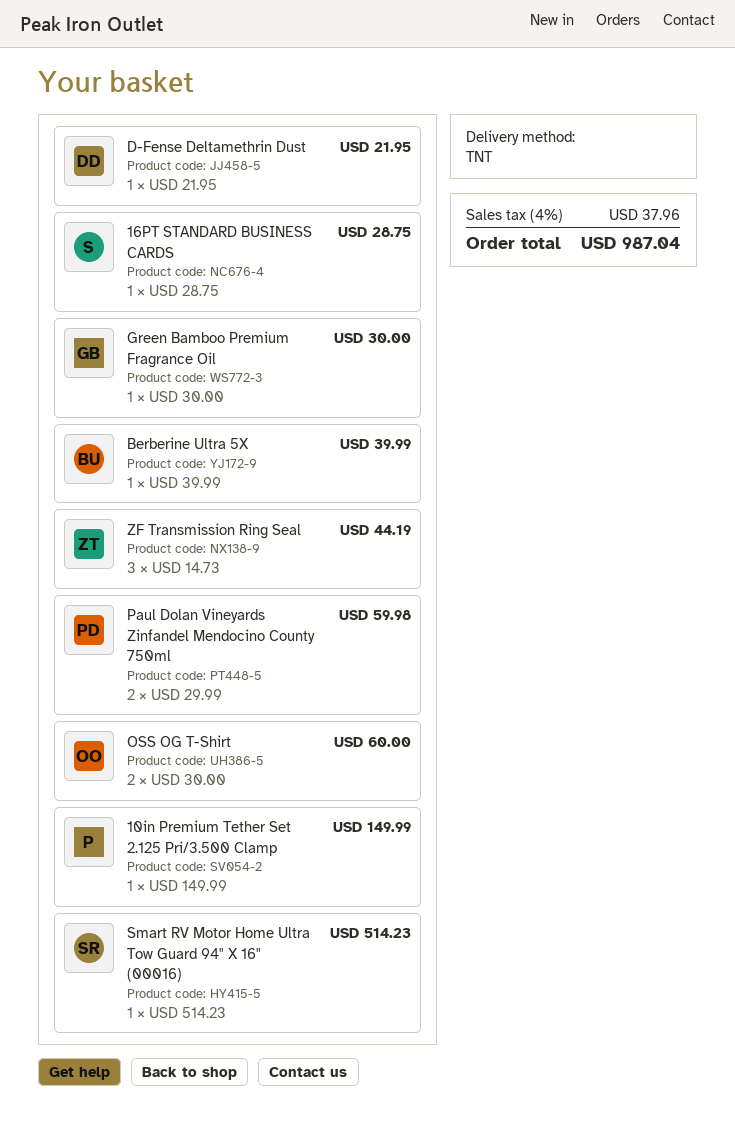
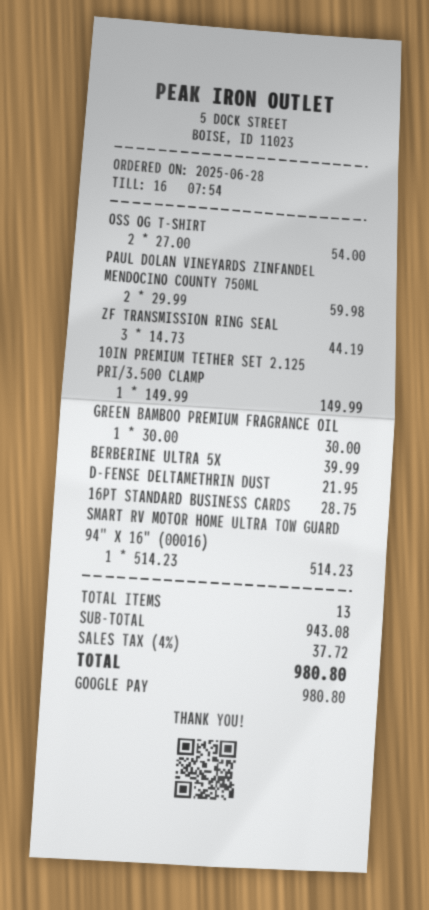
OSS OG T-Shirt: 2 x 30.00 = 60.00 -> 2 x 27.00 = 54.00
tax: 4% = 37.96 -> 4% = 37.72
total: 987.04 -> 980.80

